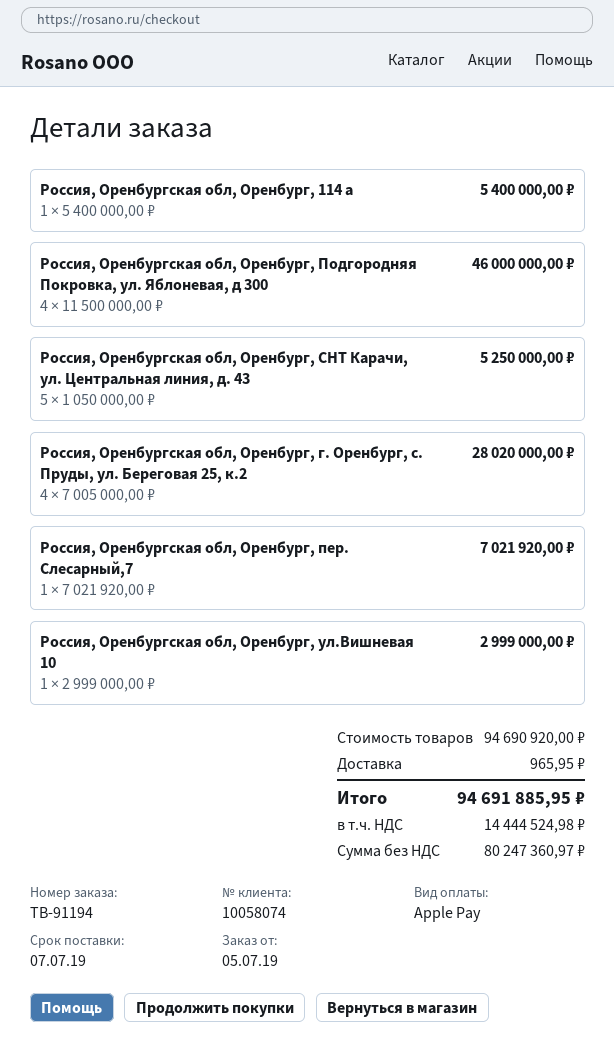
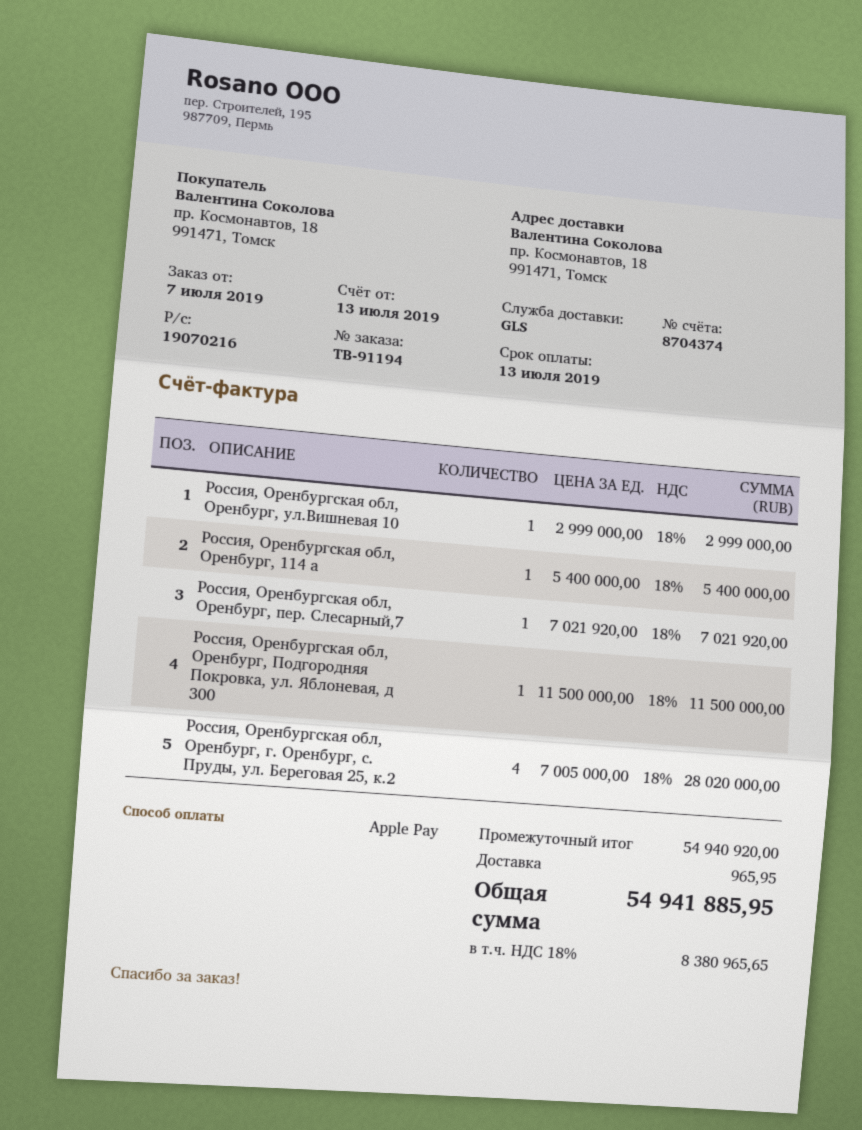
order date: 2019-07-05 -> 2019-07-07
Россия, Оренбургская обл, Оренбург, Подгородняя Покровка, ул. Яблоневая, д 300: 4 x 11500000.00 = 46000000.00 -> 1 x 11500000.00 = 11500000.00
Россия, Оренбургская обл, Оренбург, СНТ Карачи, ул. Центральная линия, д. 43: 5 x 1050000.00 = 5250000.00 -> none
subtotal: 94690920.00 -> 54940920.00
tax: 14444524.98 -> 8380965.65
total: 94691885.95 -> 54941885.95

